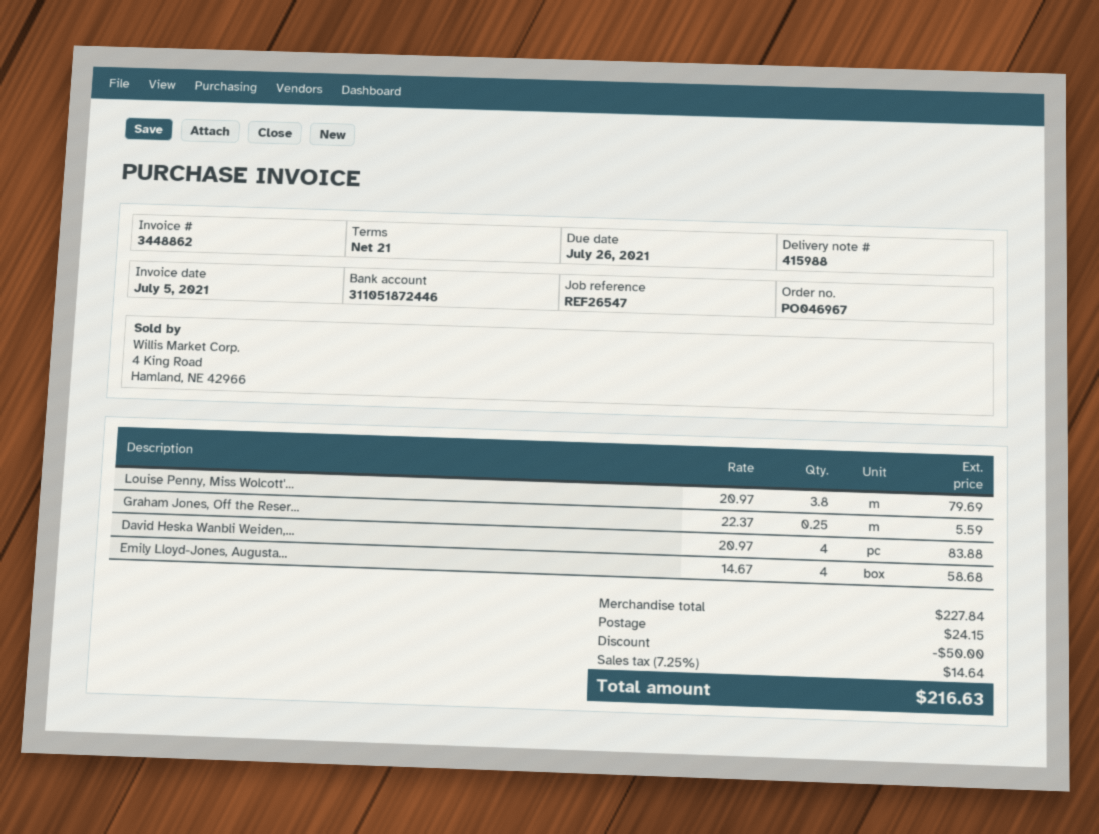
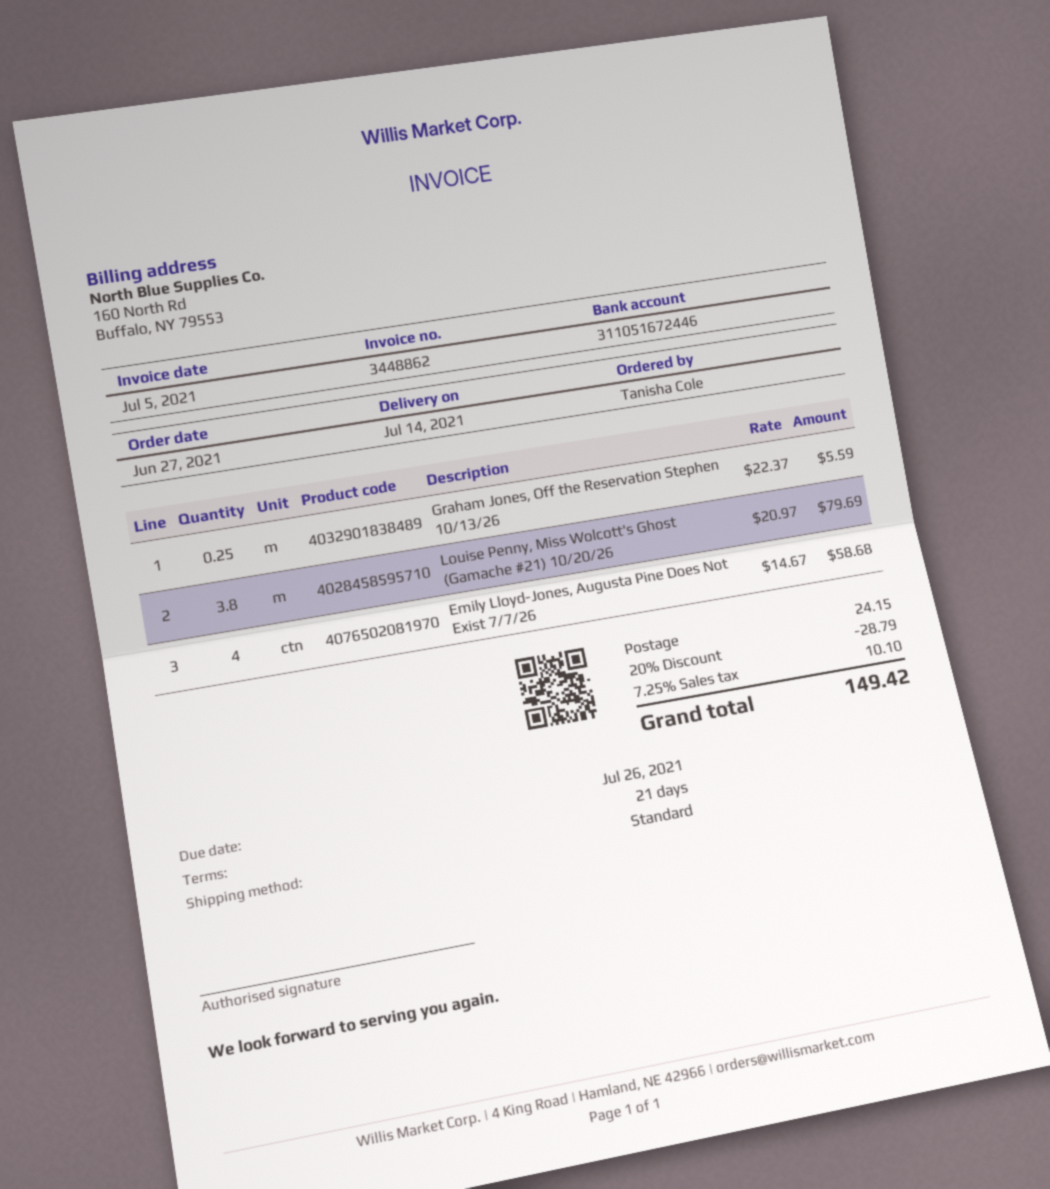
bank account: 311051872446 -> 311051672446
David Heska Wanbli Weiden,...: 4 x 20.97 = 83.88 -> none
discount: 50.00 -> 28.79
tax: 7.25% = 14.64 -> 7.25% = 10.10
total: 216.63 -> 149.42

